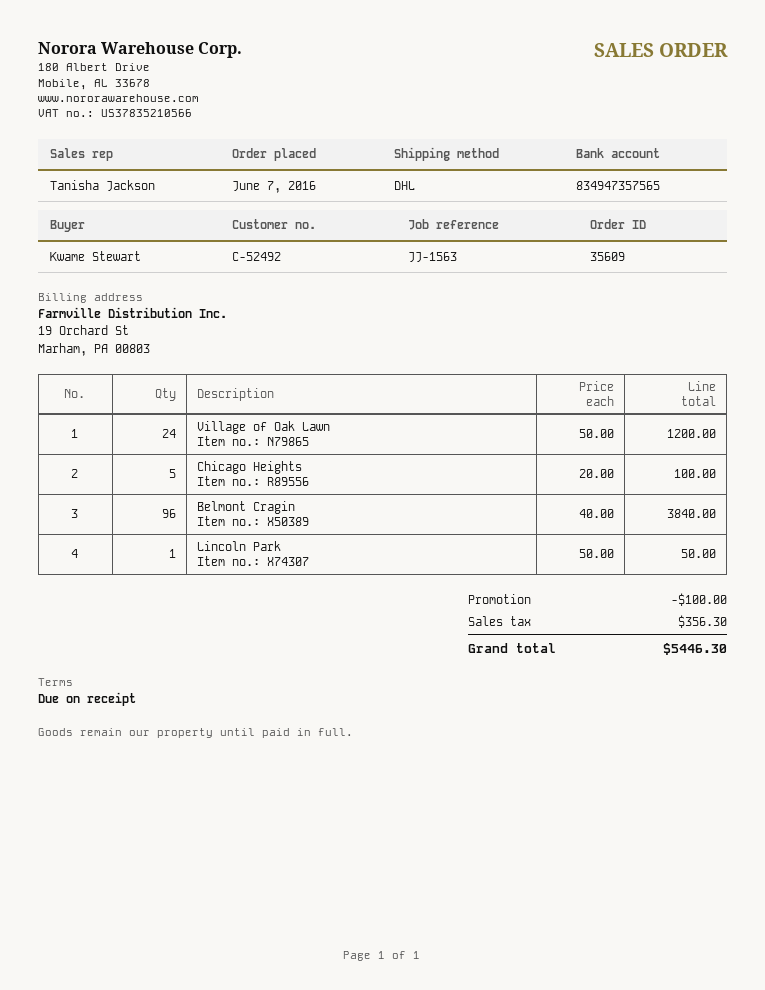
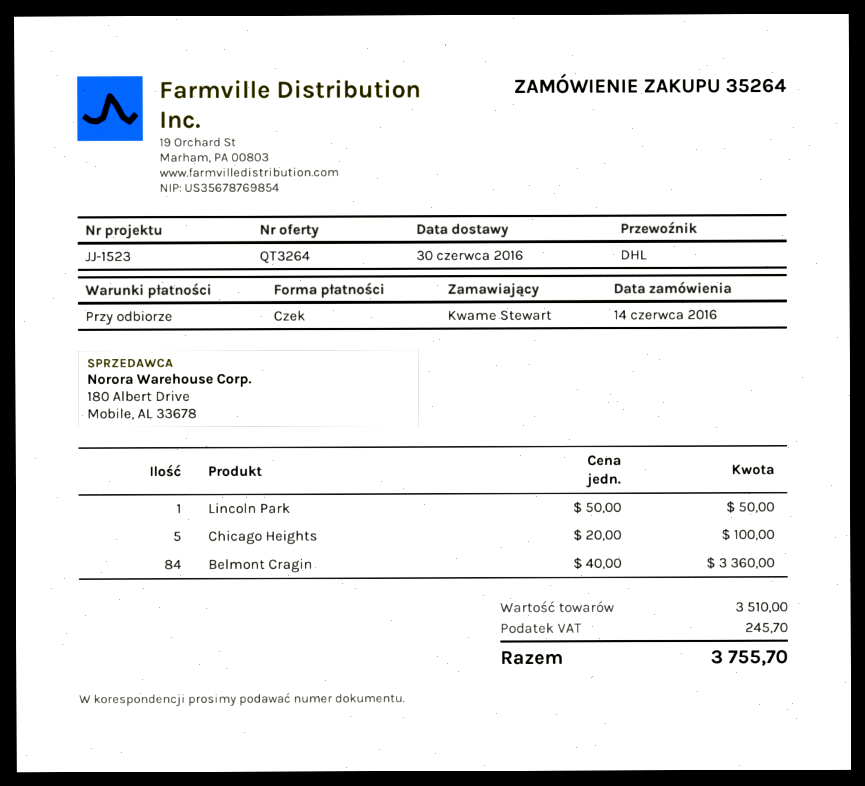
order number: 35609 -> 35264
order date: 2016-06-07 -> 2016-06-14
reference: JJ-1563 -> JJ-1523
Village of Oak Lawn: 24 x 50.00 = 1200.00 -> none
Belmont Cragin: 96 x 40.00 = 3840.00 -> 84 x 40.00 = 3360.00
discount: 100.00 -> none
tax: 356.30 -> 245.70
total: 5446.30 -> 3755.70

